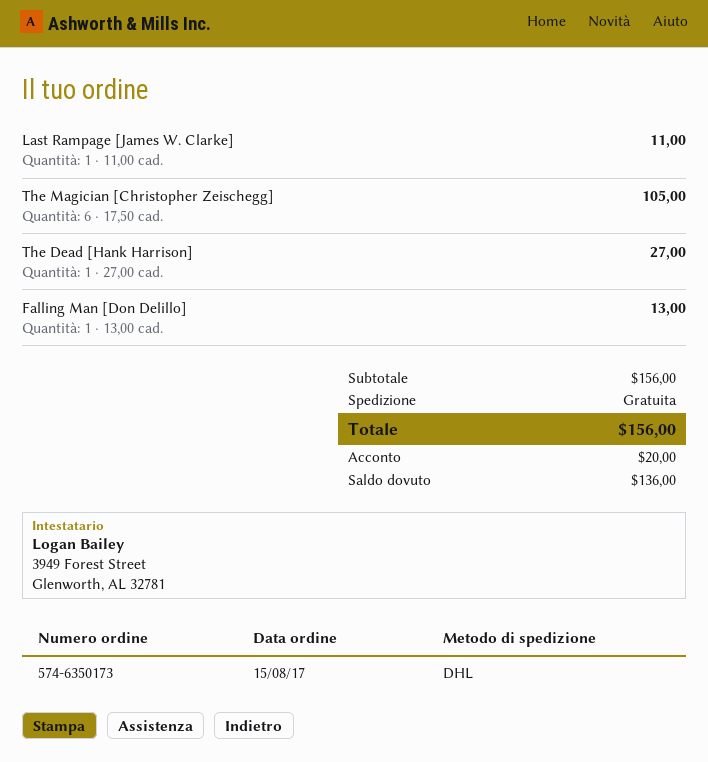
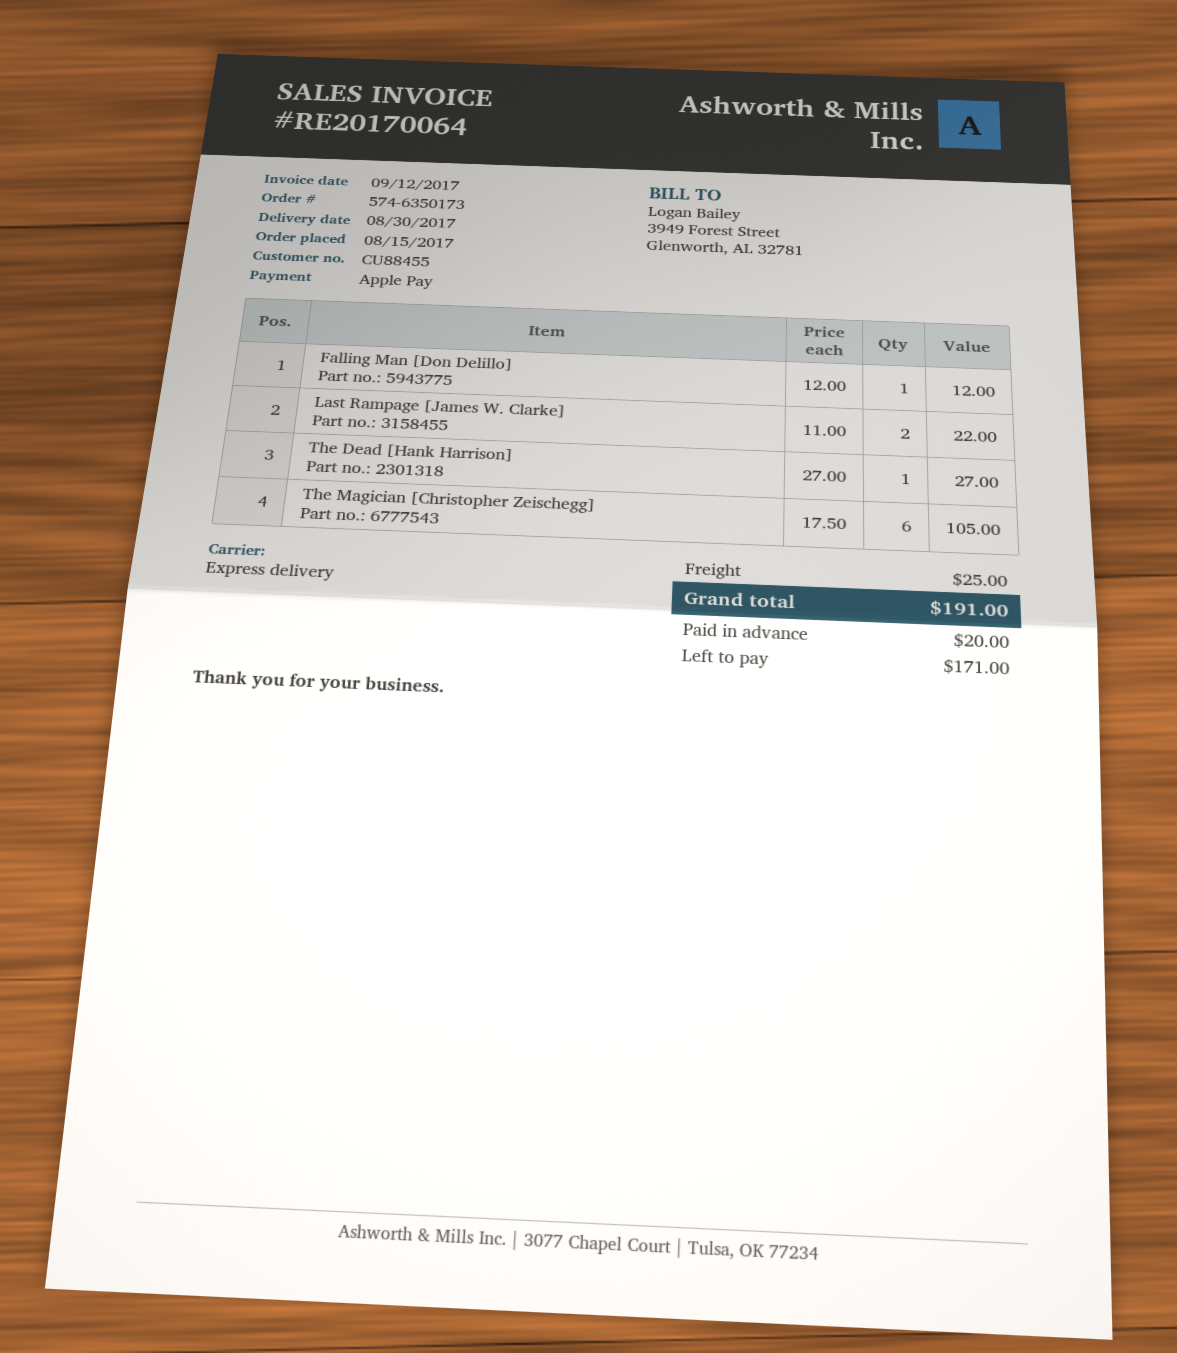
shipping method: DHL -> express
Last Rampage [James W. Clarke]: 1 x 11.00 = 11.00 -> 2 x 11.00 = 22.00
Falling Man [Don Delillo]: 1 x 13.00 = 13.00 -> 1 x 12.00 = 12.00
shipping: 0.00 -> 25.00
total: 156.00 -> 191.00
balance: 136.00 -> 171.00

